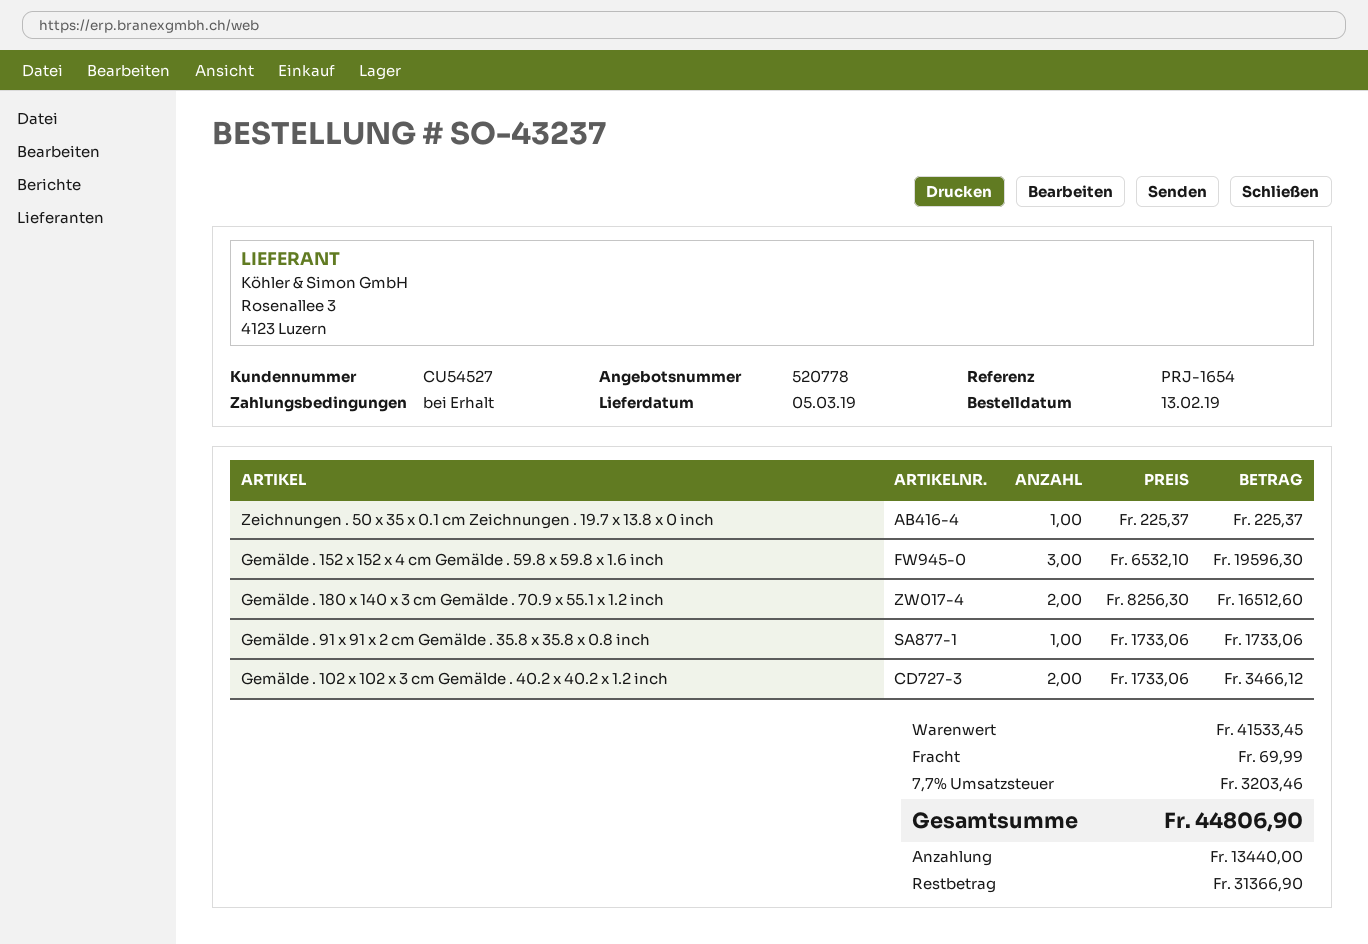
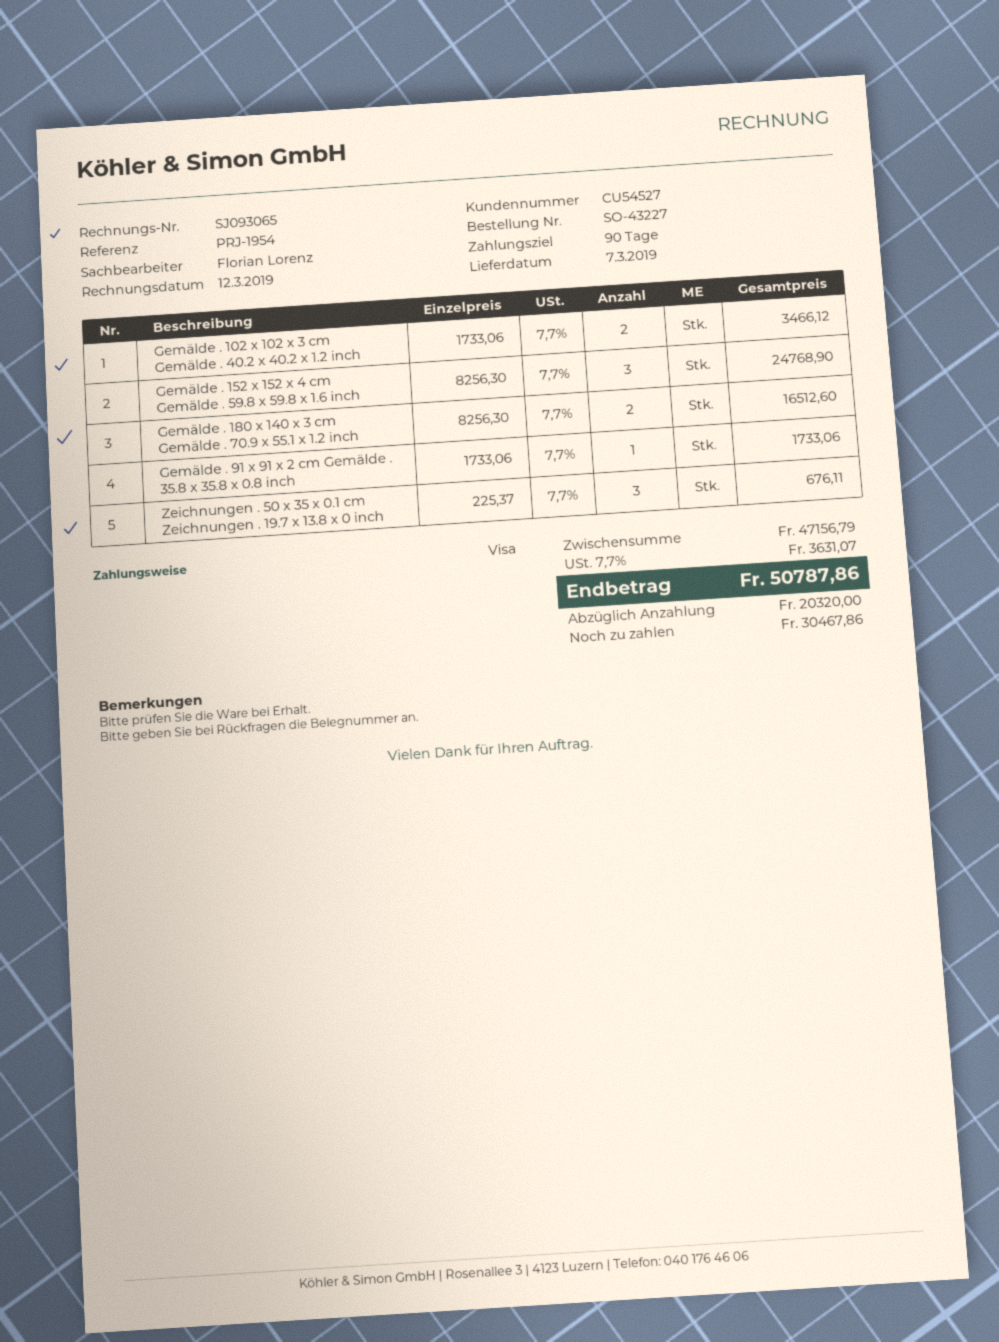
order number: SO-43237 -> SO-43227
delivery date: 2019-03-05 -> 2019-03-07
payment terms: on receipt -> 90 days
reference: PRJ-1654 -> PRJ-1954
Zeichnungen . 50 x 35 x 0.1 cm Zeichnungen . 19.7 x 13.8 x 0 inch: 1 x 225.37 = 225.37 -> 3 x 225.37 = 676.11
Gemälde . 152 x 152 x 4 cm Gemälde . 59.8 x 59.8 x 1.6 inch: 3 x 6532.10 = 19596.30 -> 3 x 8256.30 = 24768.90
subtotal: 41533.45 -> 47156.79
shipping: 69.99 -> none
tax: 7.7% = 3203.46 -> 7.7% = 3631.07
total: 44806.90 -> 50787.86
deposit: 13440.00 -> 20320.00
balance: 31366.90 -> 30467.86

